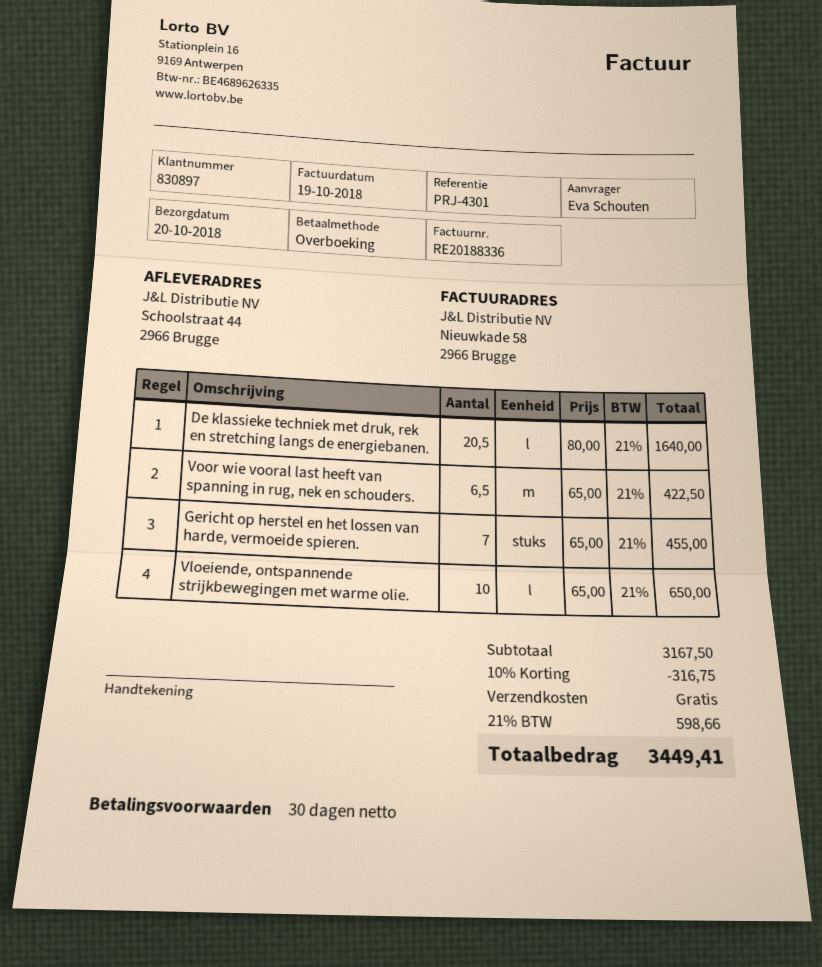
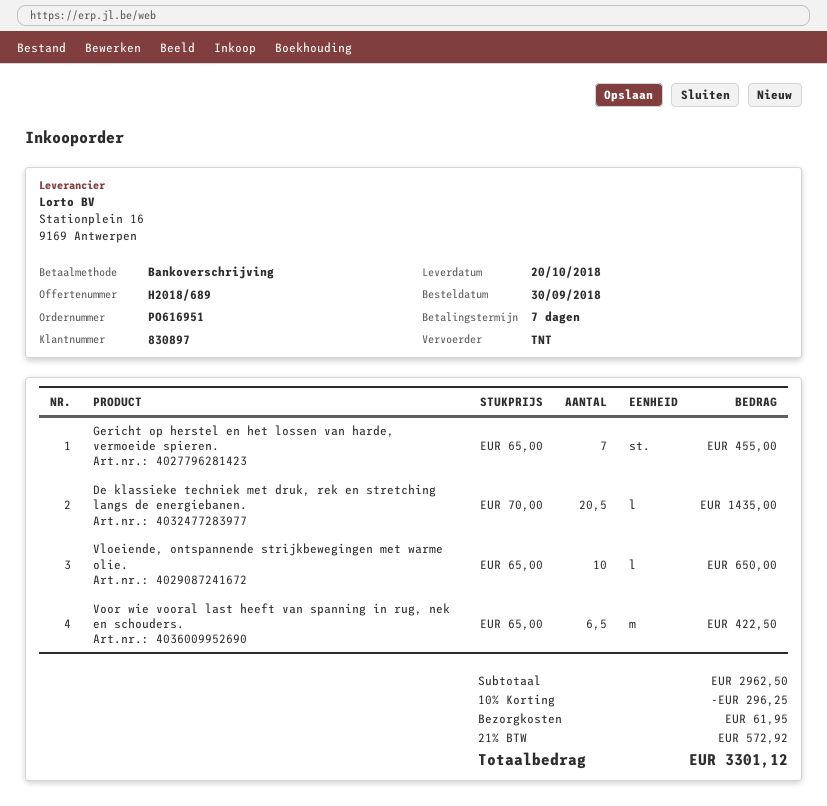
payment terms: 30 days -> 7 days
De klassieke techniek met druk, rek en stretching langs de energiebanen.: 20.5 x 80.00 = 1640.00 -> 20.5 x 70.00 = 1435.00
subtotal: 3167.50 -> 2962.50
discount: 10% = 316.75 -> 10% = 296.25
shipping: 0.00 -> 61.95
tax: 21% = 598.66 -> 21% = 572.92
total: 3449.41 -> 3301.12

